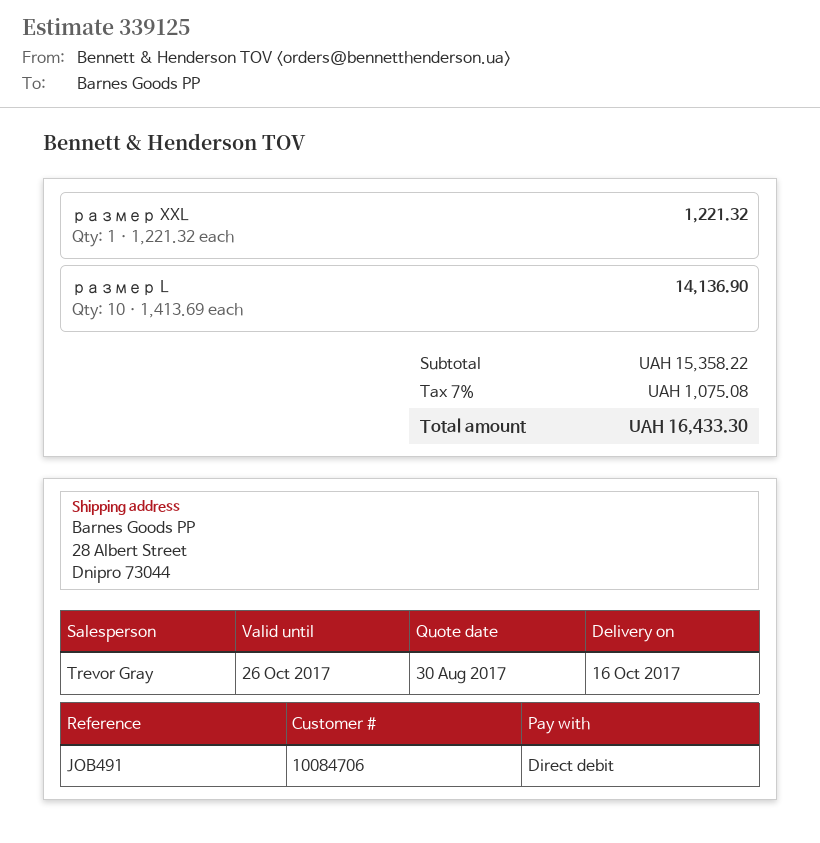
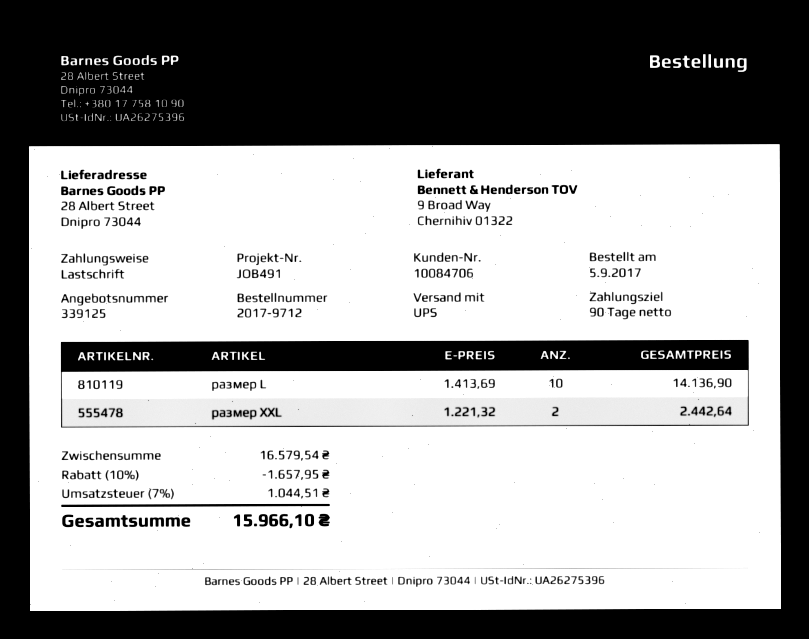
размер XXL: 1 x 1221.32 = 1221.32 -> 2 x 1221.32 = 2442.64
subtotal: 15358.22 -> 16579.54
discount: none -> 10% = 1657.95
tax: 7% = 1075.08 -> 7% = 1044.51
total: 16433.30 -> 15966.10

